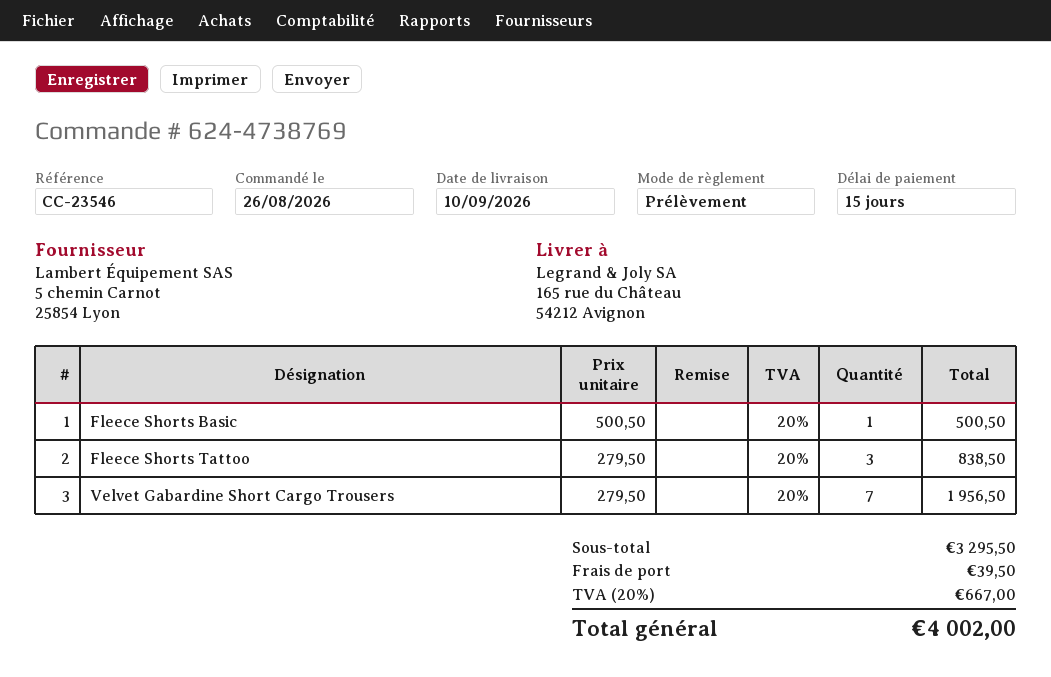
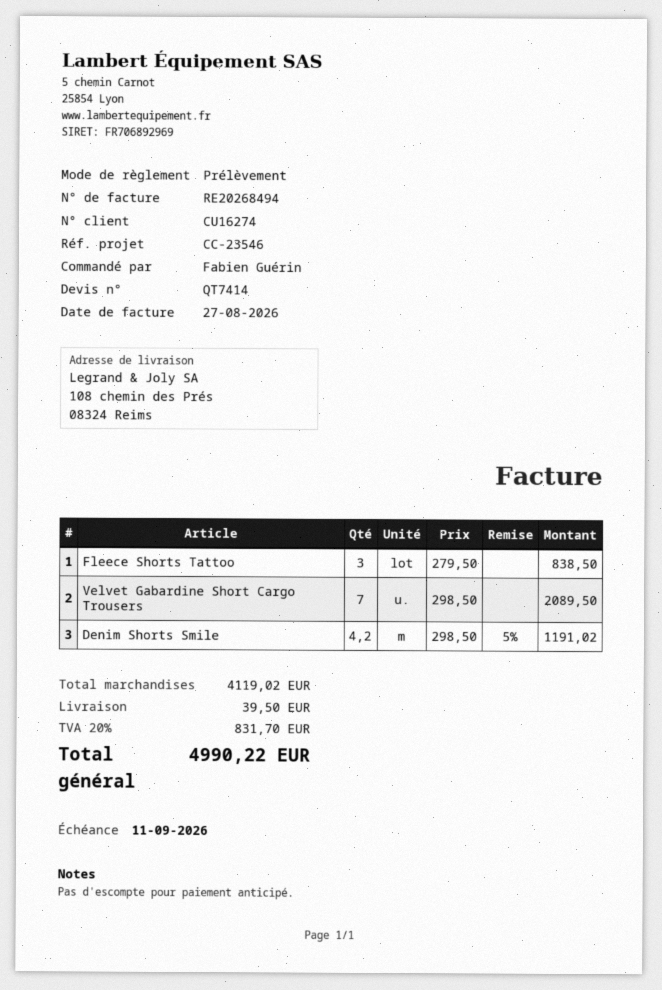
ship to: 165 rue du Château, 54212 Avignon -> 108 chemin des Prés, 08324 Reims
Fleece Shorts Basic: 1 x 500.50 = 500.50 -> none
Velvet Gabardine Short Cargo Trousers: 7 x 279.50 = 1956.50 -> 7 x 298.50 = 2089.50
Denim Shorts Smile: none -> 4.2 x 298.50 - 5% = 1191.02
subtotal: 3295.50 -> 4119.02
tax: 20% = 667.00 -> 20% = 831.70
total: 4002.00 -> 4990.22

